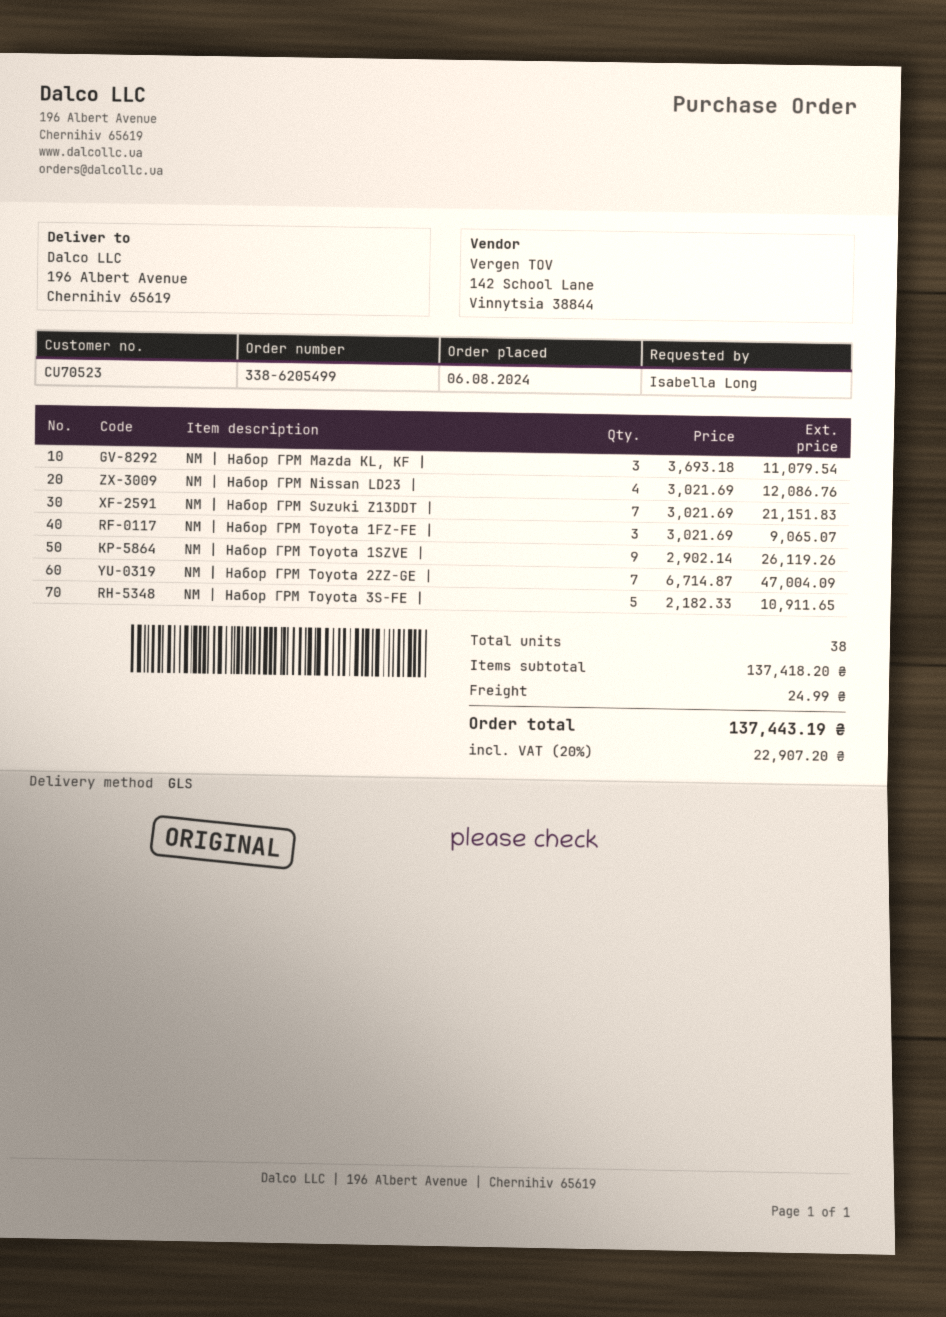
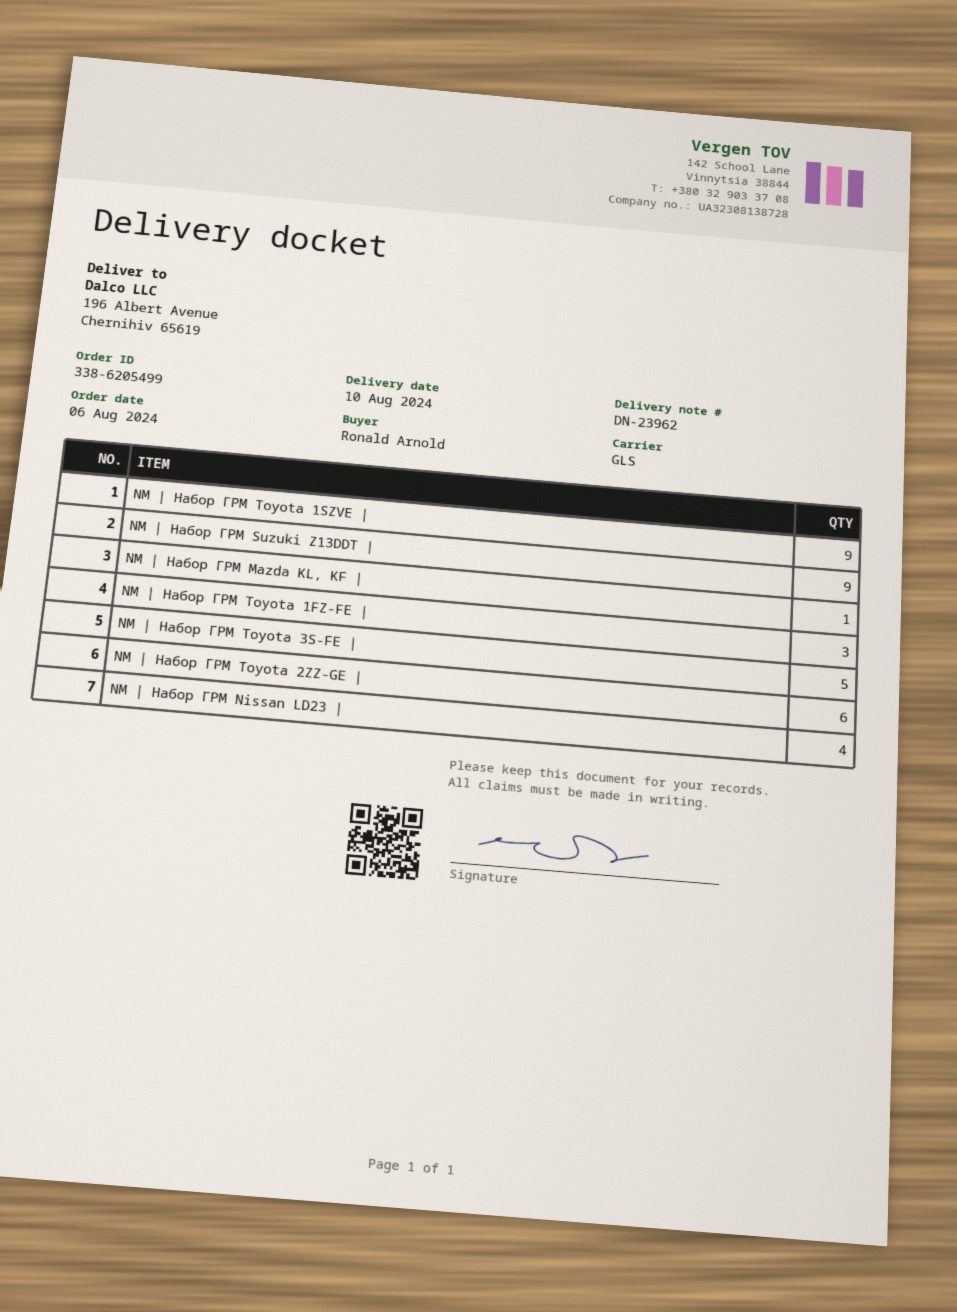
ordered by: Isabella Long -> Ronald Arnold
NM | Набор ГРМ Mazda KL, KF |: 3 -> 1
NM | Набор ГРМ Suzuki Z13DDT |: 7 -> 9
NM | Набор ГРМ Toyota 2ZZ-GE |: 7 -> 6

